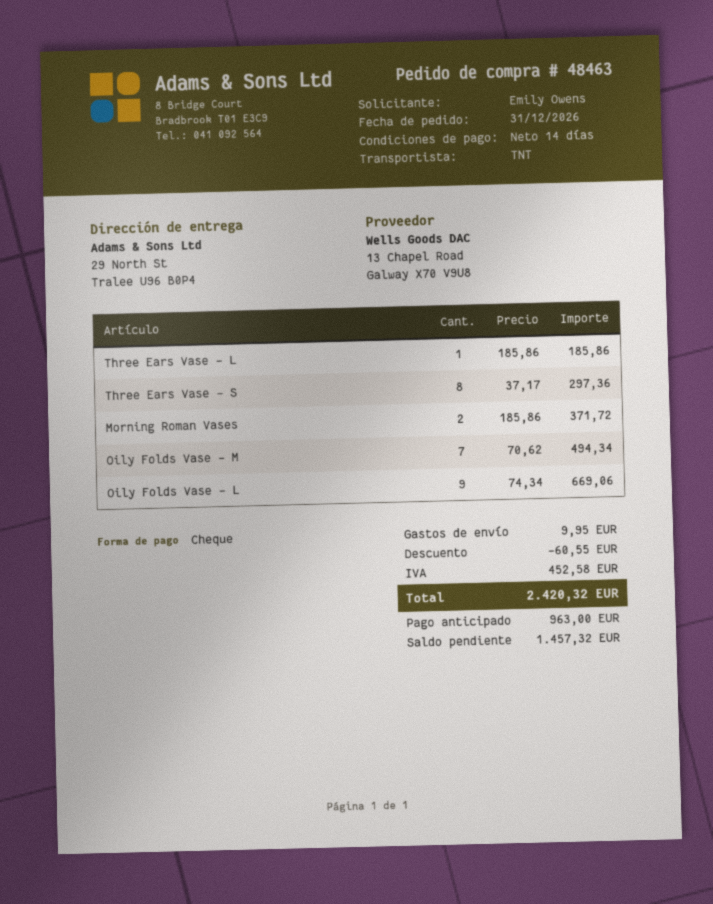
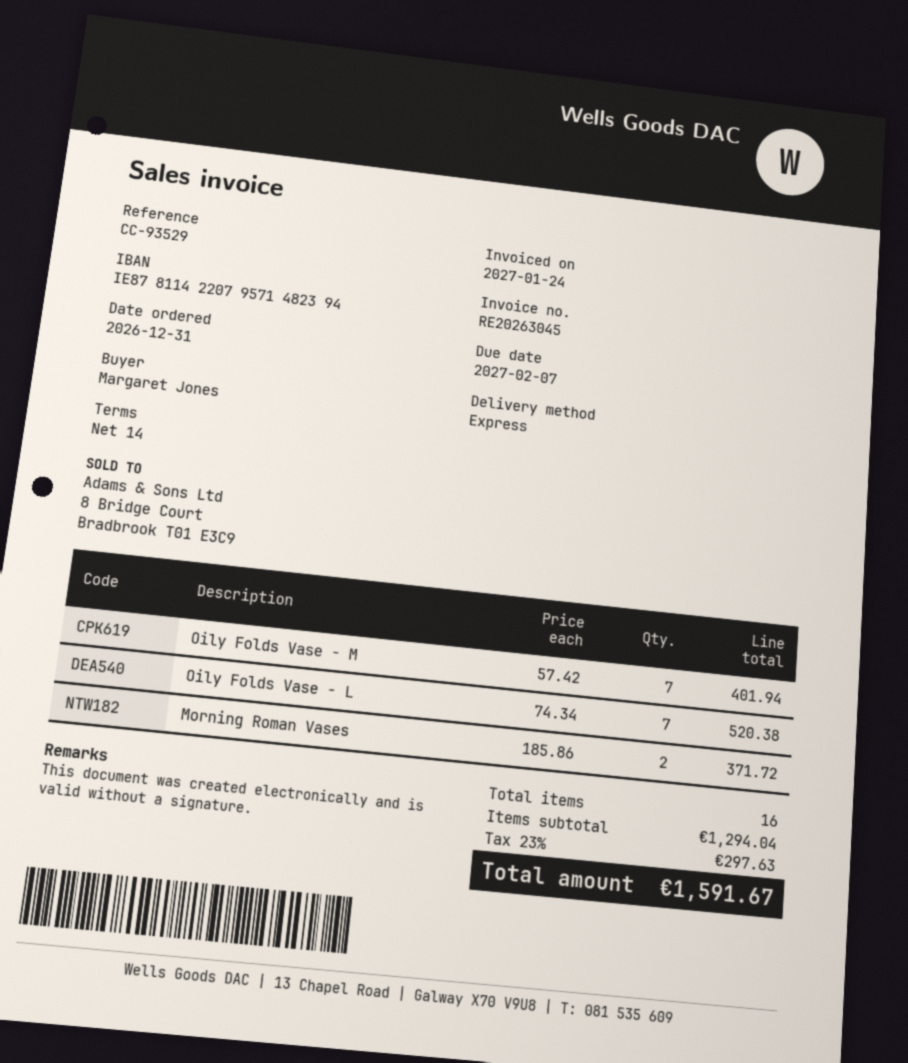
ordered by: Emily Owens -> Margaret Jones
shipping method: TNT -> express
Three Ears Vase - L: 1 x 185.86 = 185.86 -> none
Three Ears Vase - S: 8 x 37.17 = 297.36 -> none
Oily Folds Vase - M: 7 x 70.62 = 494.34 -> 7 x 57.42 = 401.94
Oily Folds Vase - L: 9 x 74.34 = 669.06 -> 7 x 74.34 = 520.38
discount: 60.55 -> none
shipping: 9.95 -> none
tax: 452.58 -> 297.63
total: 2420.32 -> 1591.67

